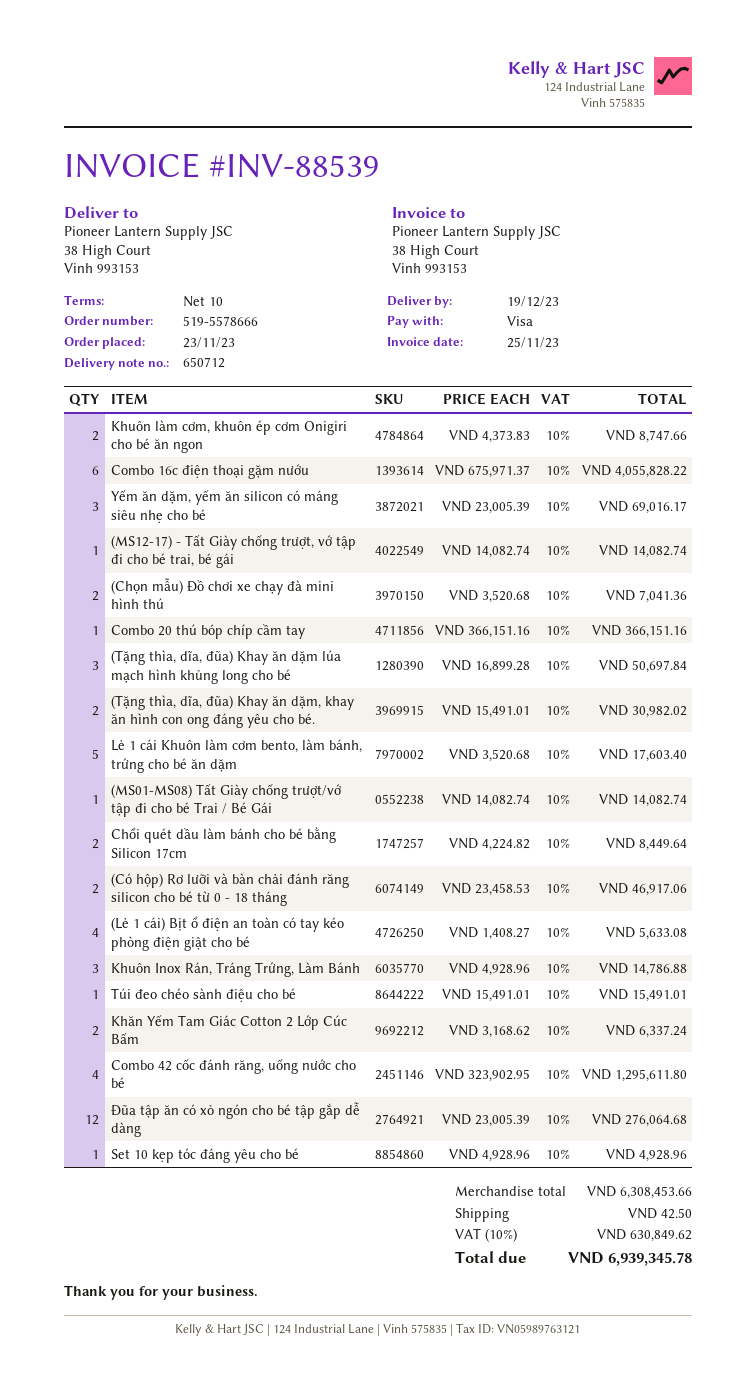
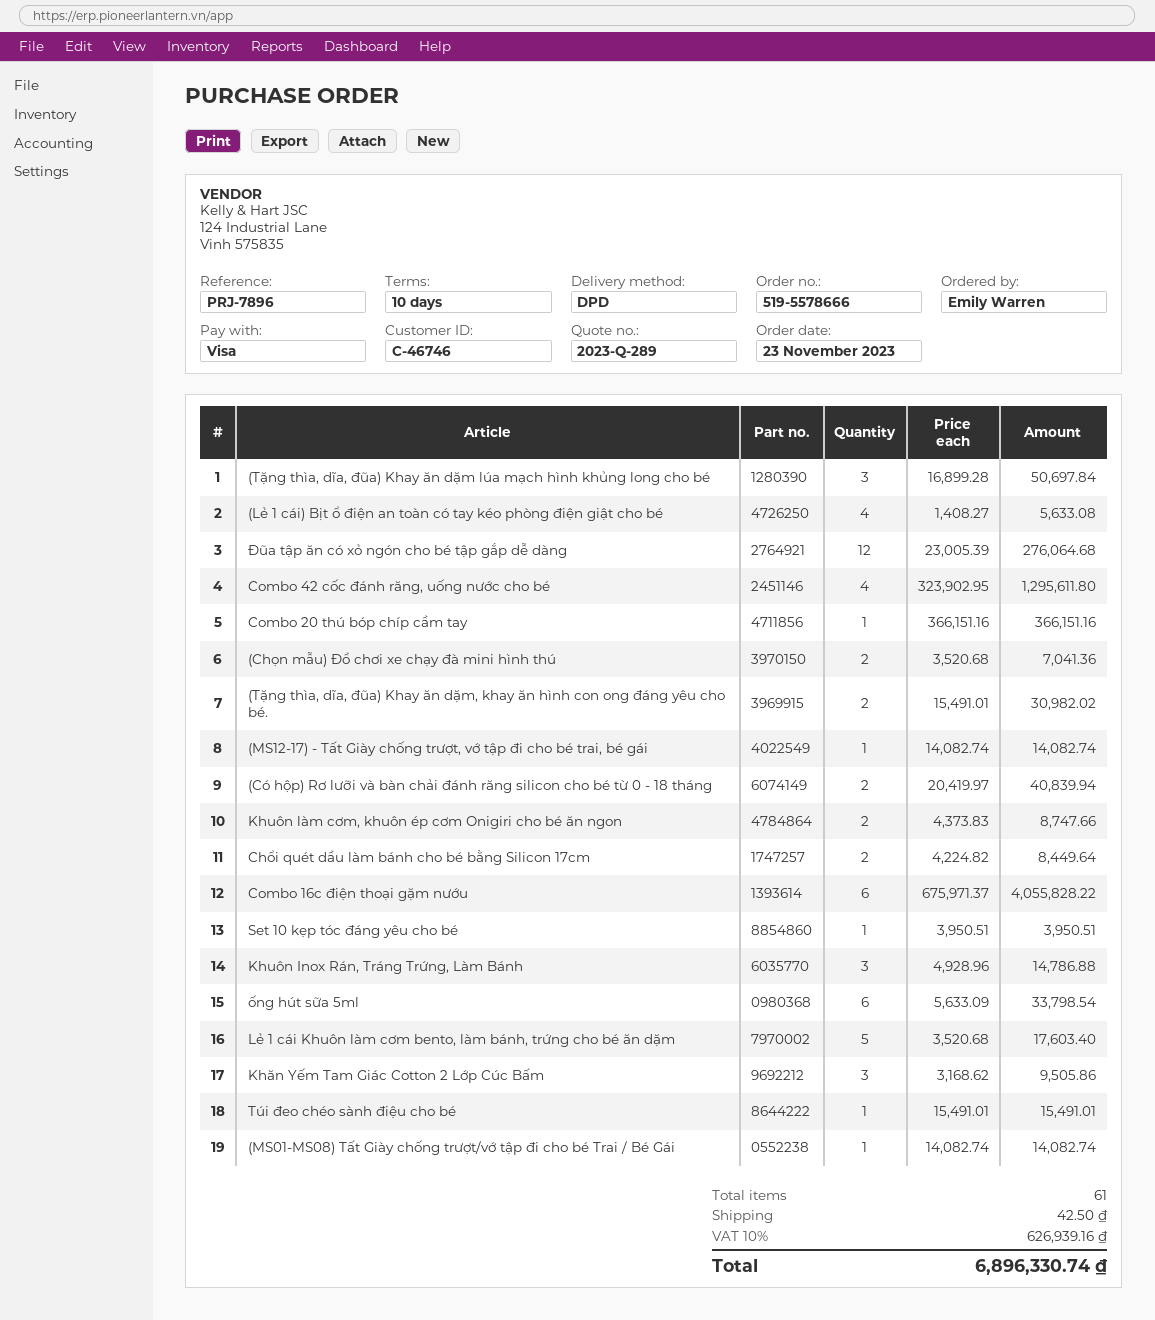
Yếm ăn dặm, yếm ăn silicon có máng siêu nhẹ cho bé: 3 x 23005.39 = 69016.17 -> none
(Có hộp) Rơ lưỡi và bàn chải đánh răng silicon cho bé từ 0 - 18 tháng: 2 x 23458.53 = 46917.06 -> 2 x 20419.97 = 40839.94
Khăn Yếm Tam Giác Cotton 2 Lớp Cúc Bấm: 2 x 3168.62 = 6337.24 -> 3 x 3168.62 = 9505.86
Set 10 kẹp tóc đáng yêu cho bé: 1 x 4928.96 = 4928.96 -> 1 x 3950.51 = 3950.51
ống hút sữa 5ml: none -> 6 x 5633.09 = 33798.54
tax: 10% = 630849.62 -> 10% = 626939.16
total: 6939345.78 -> 6896330.74

